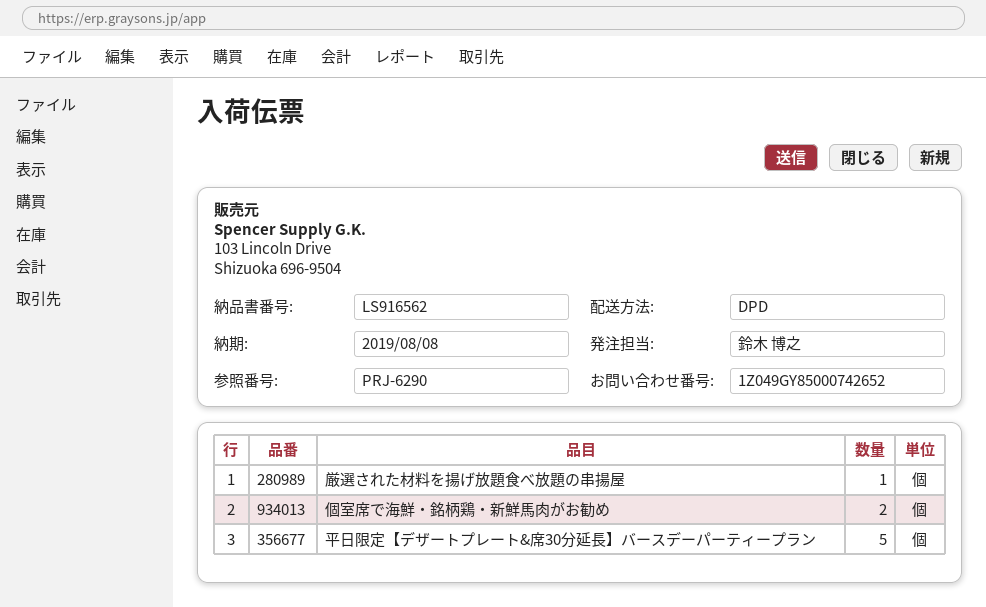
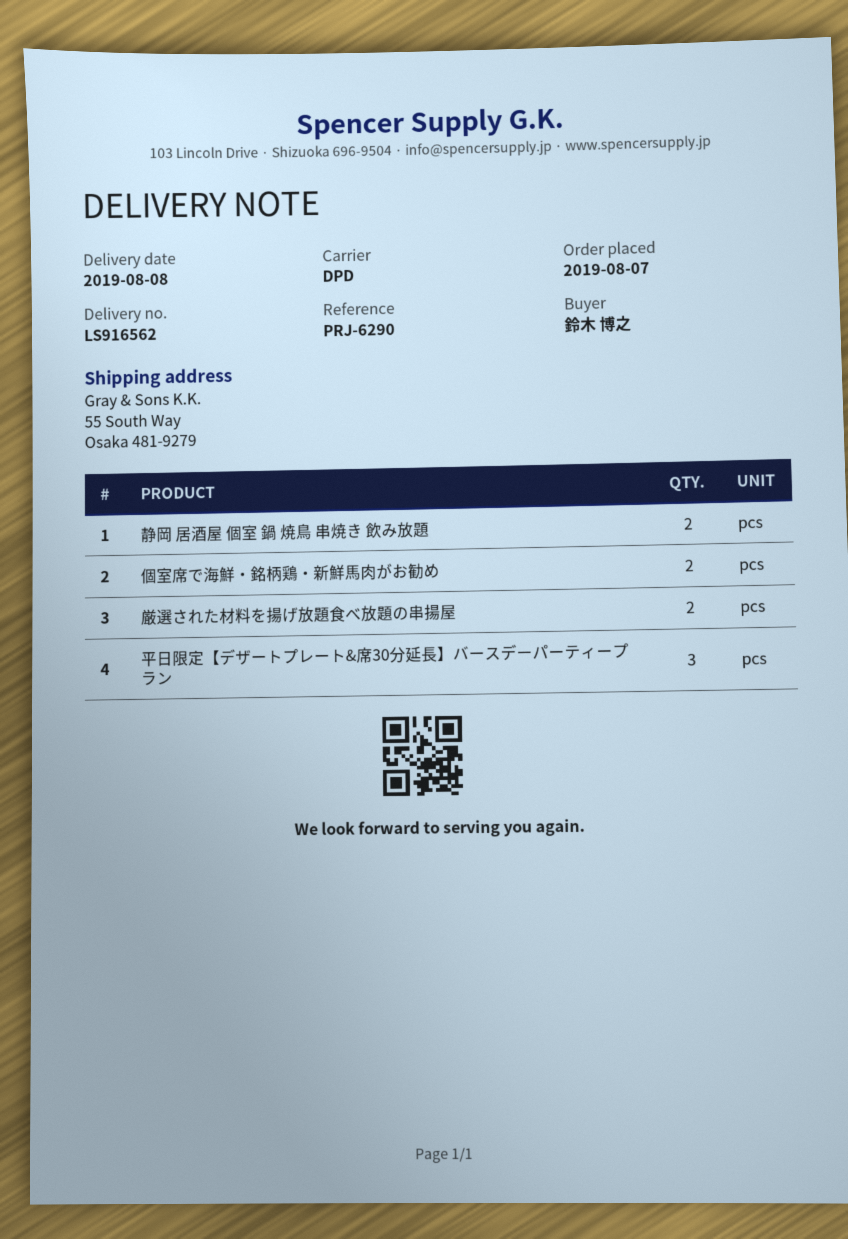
厳選された材料を揚げ放題食べ放題の串揚屋: 1 -> 2
平日限定【デザートプレート&席30分延長】バースデーパーティープラン: 5 -> 3
静岡 居酒屋 個室 鍋 焼鳥 串焼き 飲み放題: none -> 2

